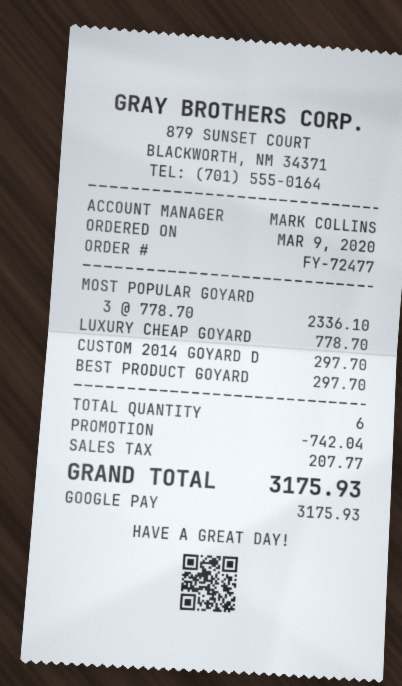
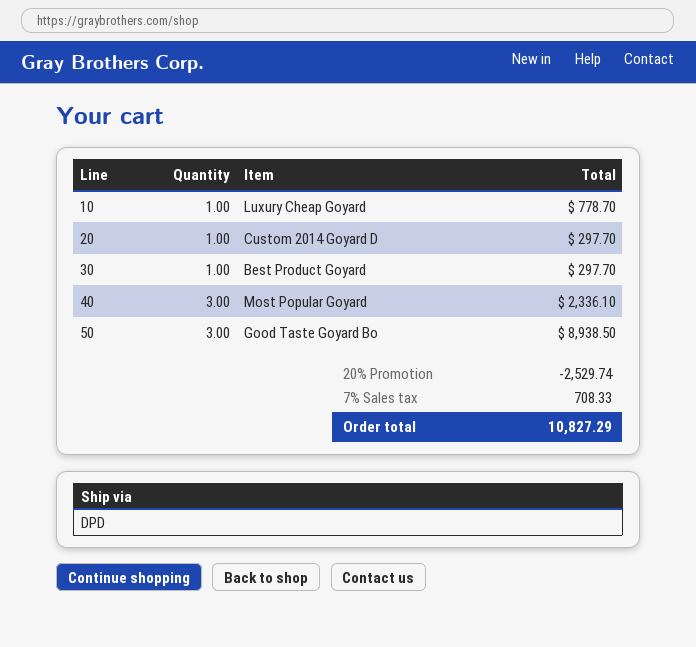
Good Taste Goyard Bo: none -> 3 for 8938.50
discount: 742.04 -> 2529.74
tax: 207.77 -> 708.33
total: 3175.93 -> 10827.29

